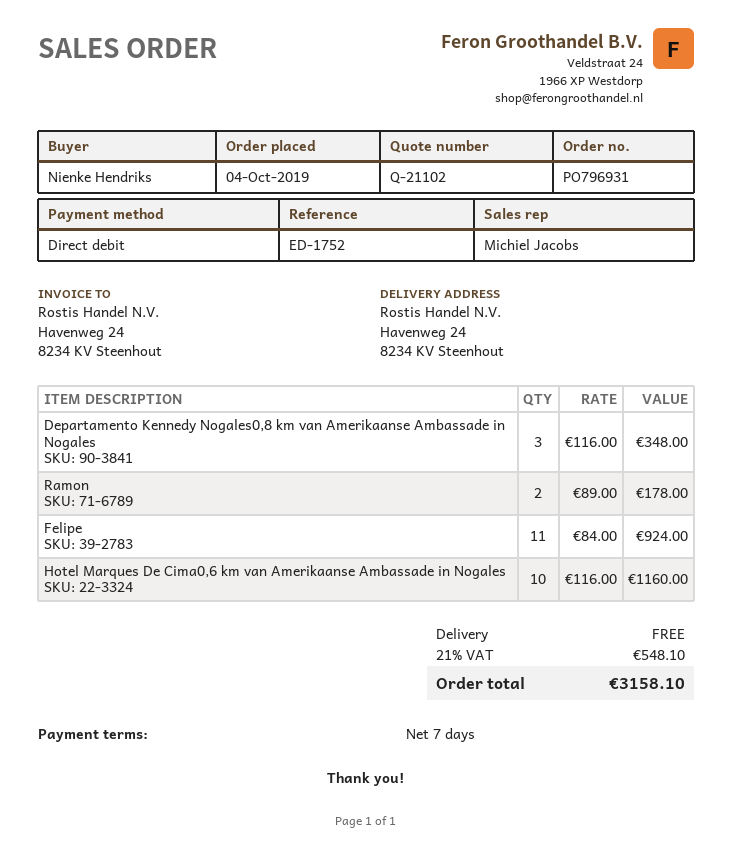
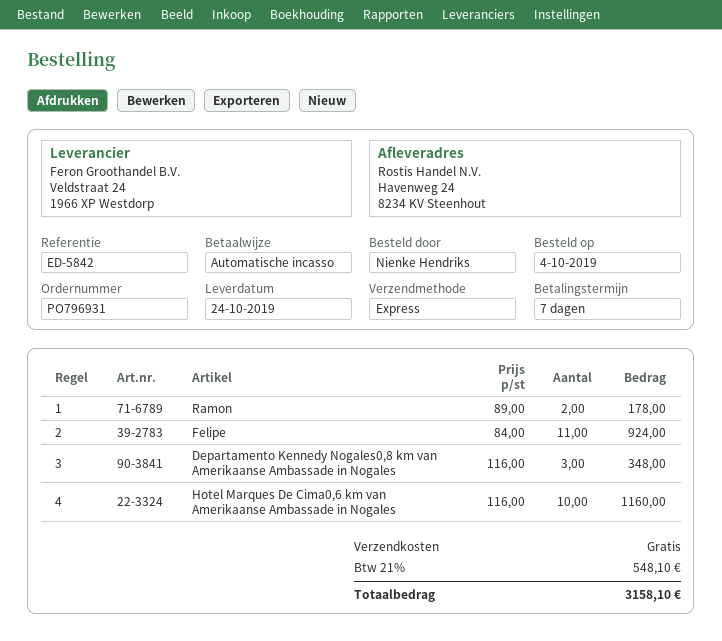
reference: ED-1752 -> ED-5842

